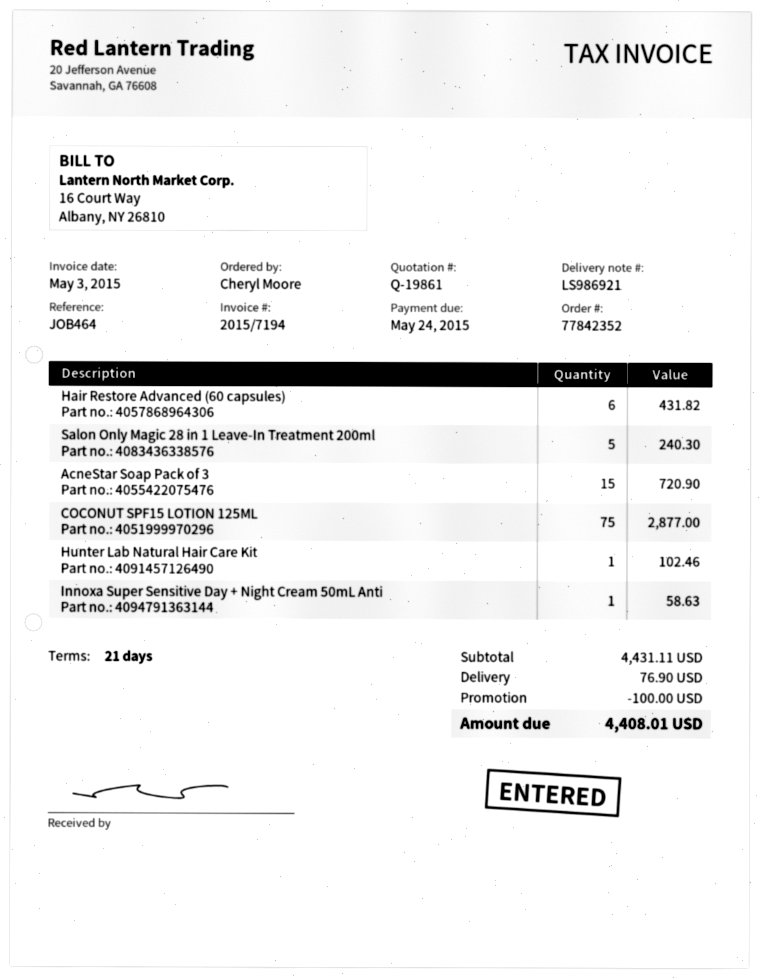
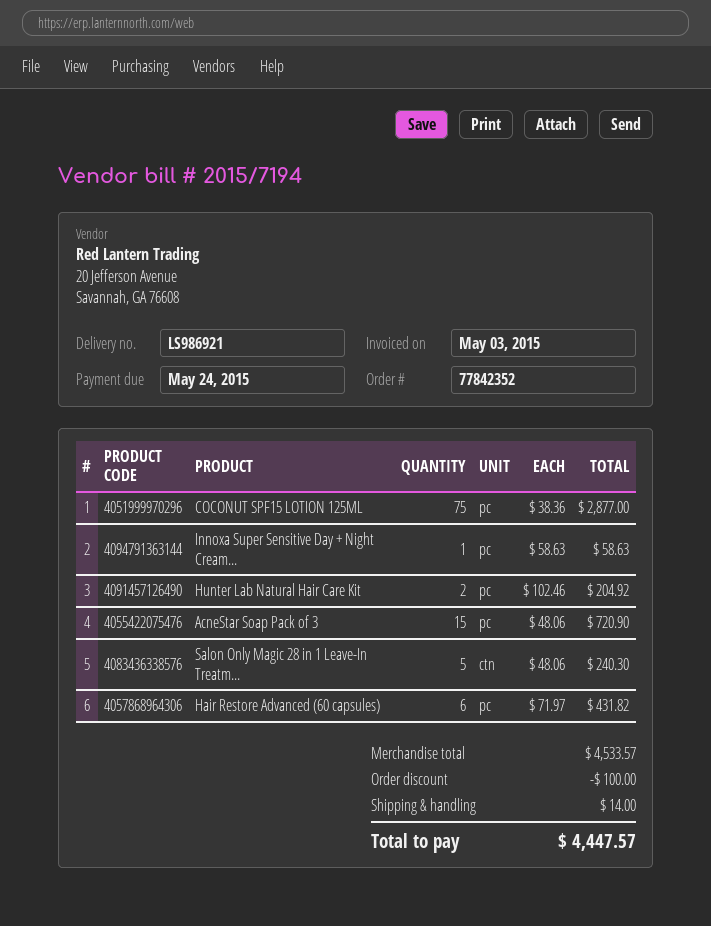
Hunter Lab Natural Hair Care Kit: 1 for 102.46 -> 2 for 204.92
subtotal: 4431.11 -> 4533.57
shipping: 76.90 -> 14.00
total: 4408.01 -> 4447.57

